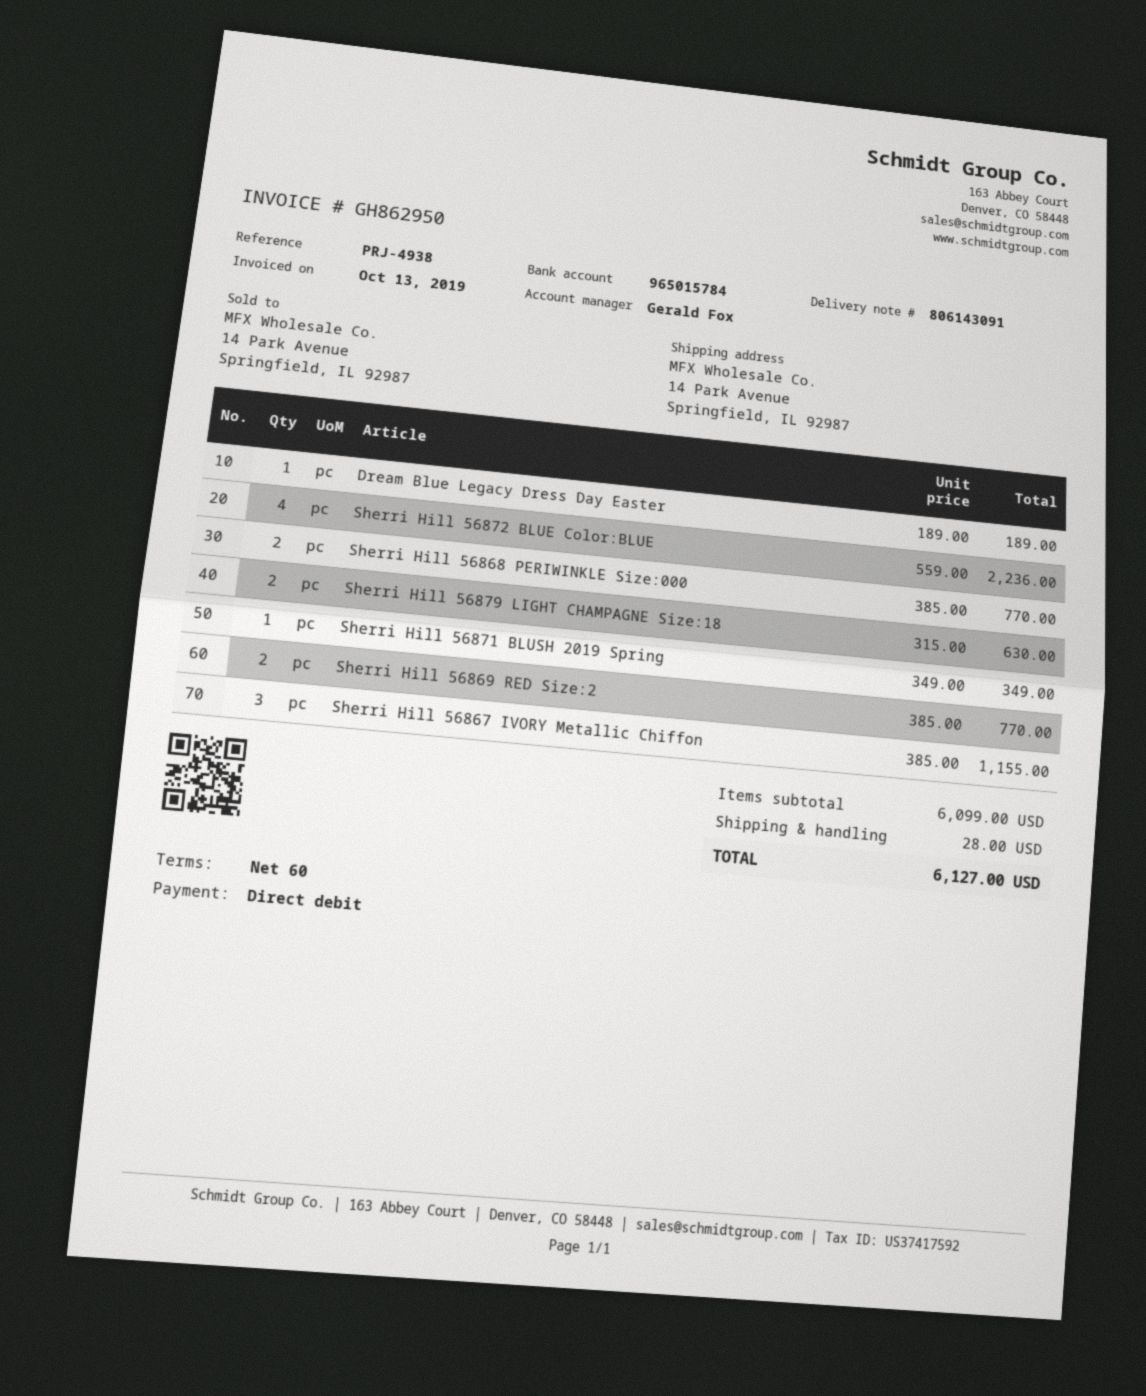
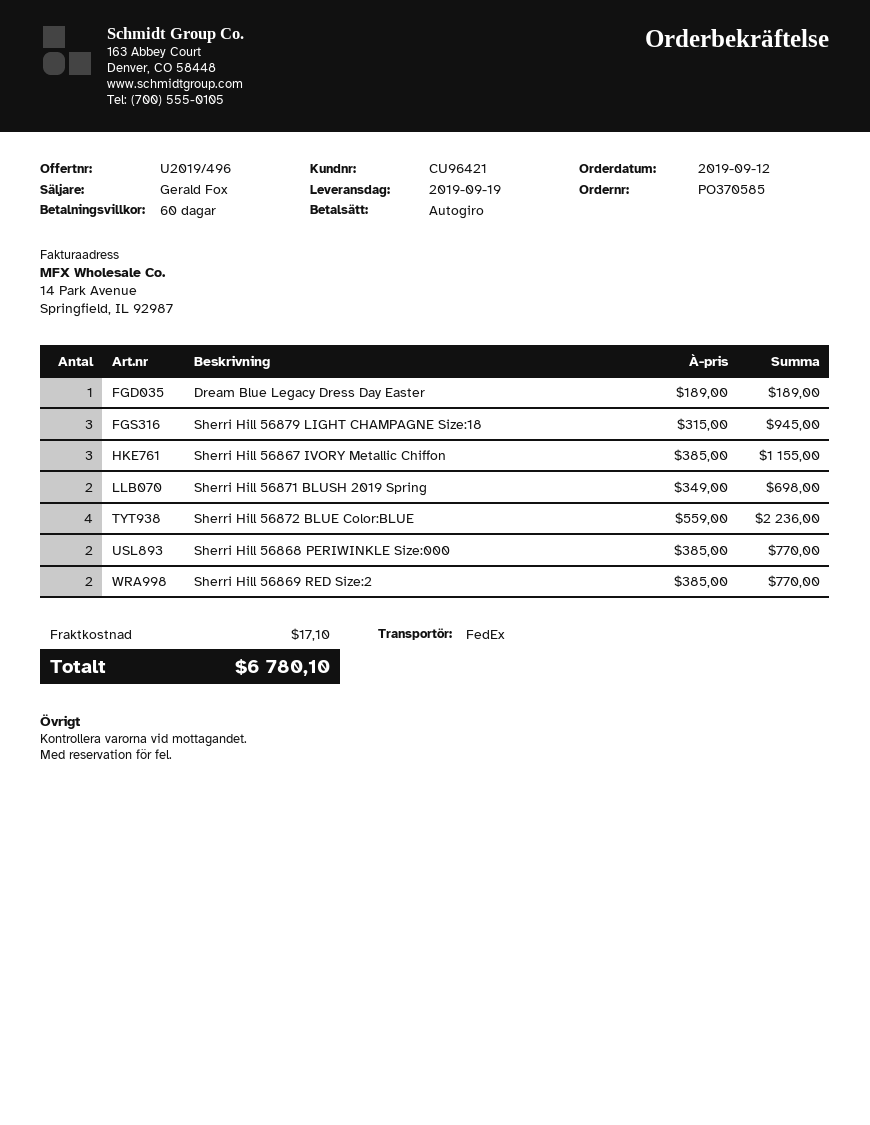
Sherri Hill 56879 LIGHT CHAMPAGNE Size:18: 2 x 315.00 = 630.00 -> 3 x 315.00 = 945.00
Sherri Hill 56871 BLUSH 2019 Spring: 1 x 349.00 = 349.00 -> 2 x 349.00 = 698.00
shipping: 28.00 -> 17.10
total: 6127.00 -> 6780.10

